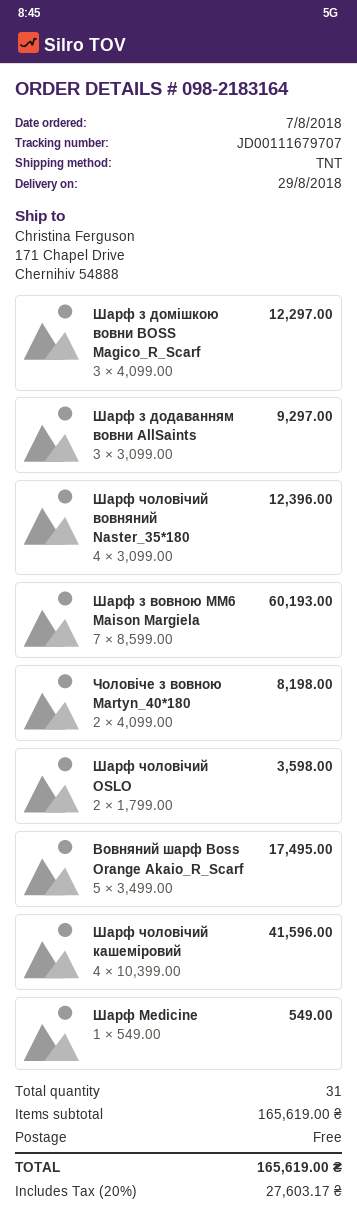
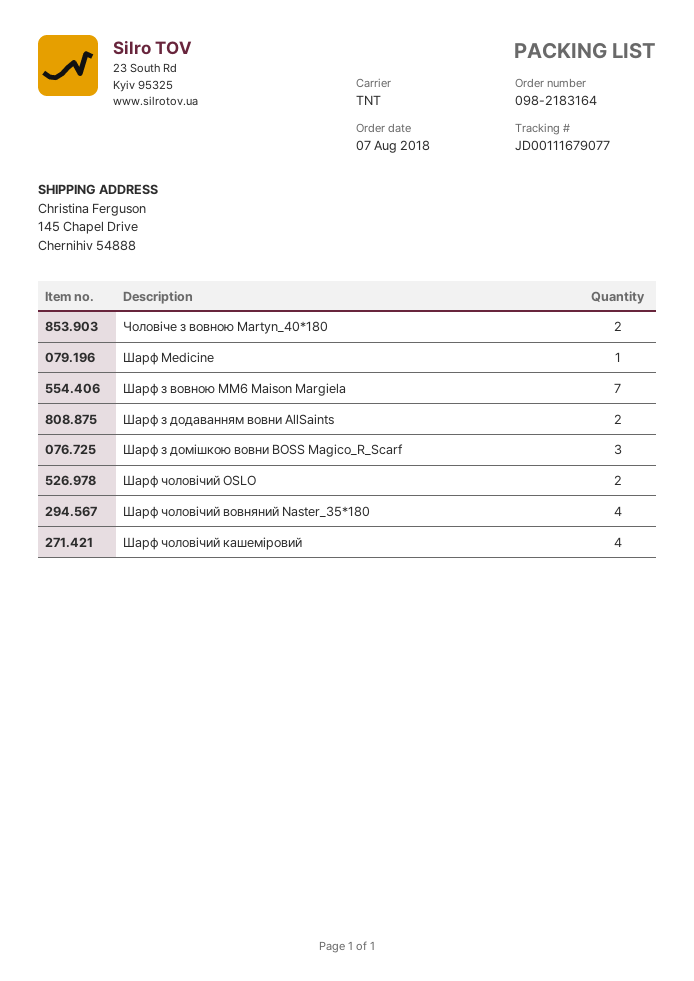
tracking number: JD00111679707 -> JD00111679077
ship to: 171 Chapel Drive, Chernihiv 54888 -> 145 Chapel Drive, Chernihiv 54888
Шарф з додаванням вовни AllSaints: 3 -> 2
Вовняний шарф Boss Orange Akaio_R_Scarf: 5 -> none

